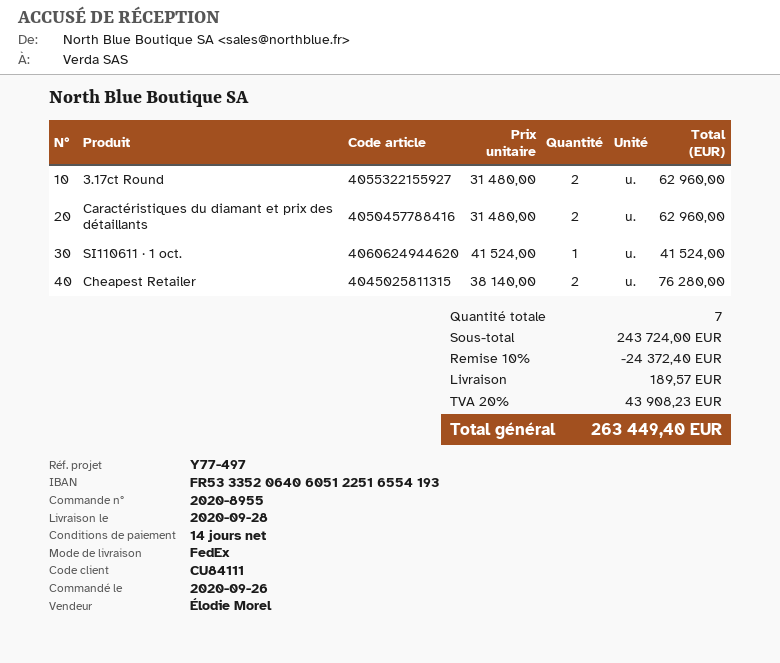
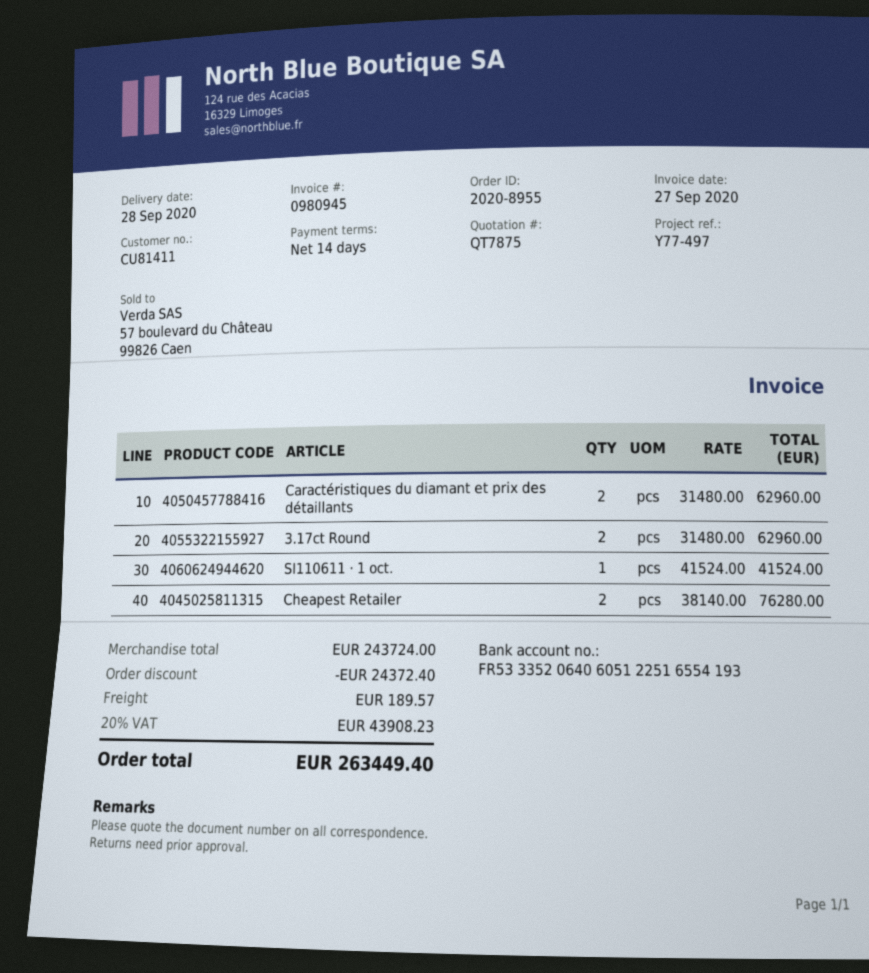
customer number: CU84111 -> CU81411

